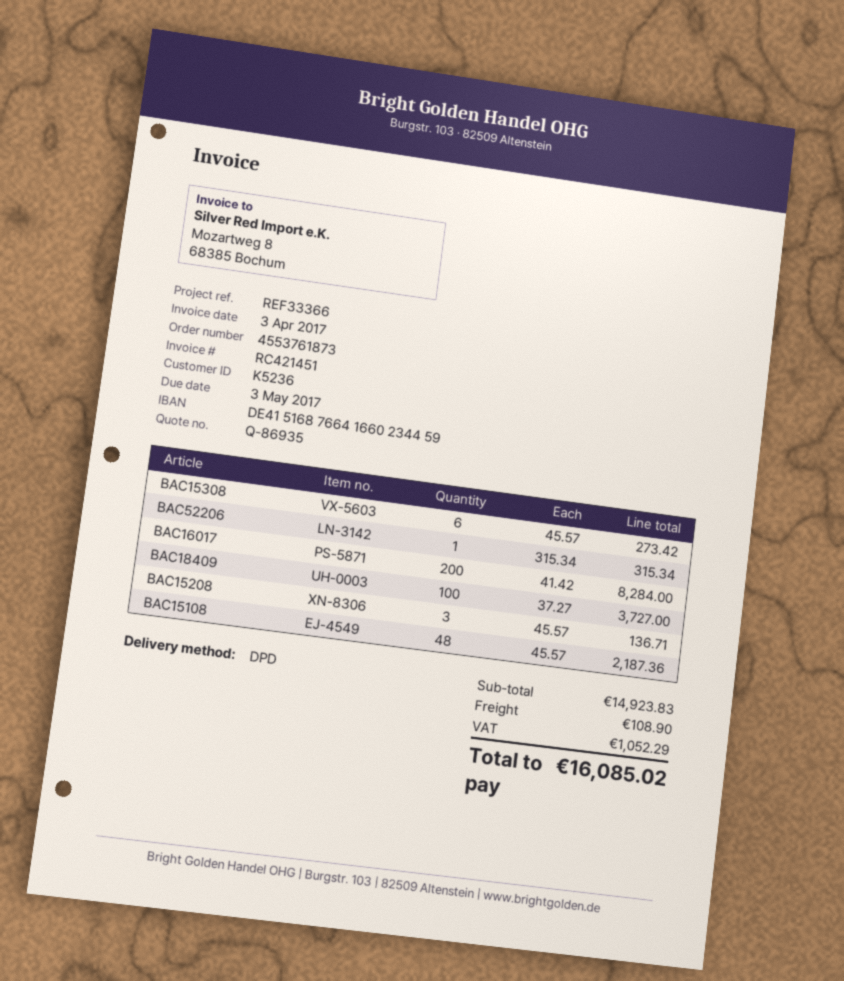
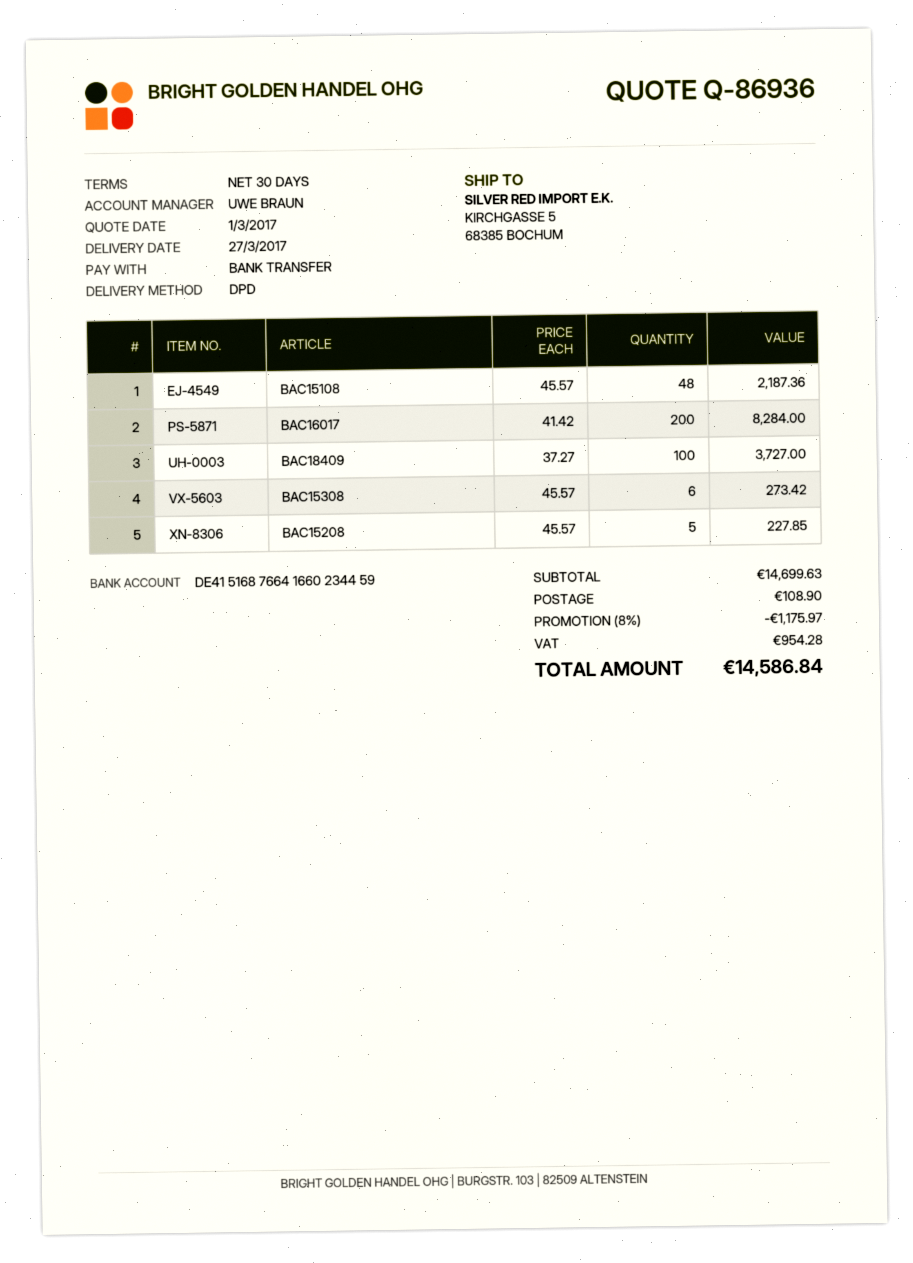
quote number: Q-86935 -> Q-86936
BAC52206: 1 x 315.34 = 315.34 -> none
BAC15208: 3 x 45.57 = 136.71 -> 5 x 45.57 = 227.85
subtotal: 14923.83 -> 14699.63
discount: none -> 8% = 1175.97
tax: 1052.29 -> 954.28
total: 16085.02 -> 14586.84

